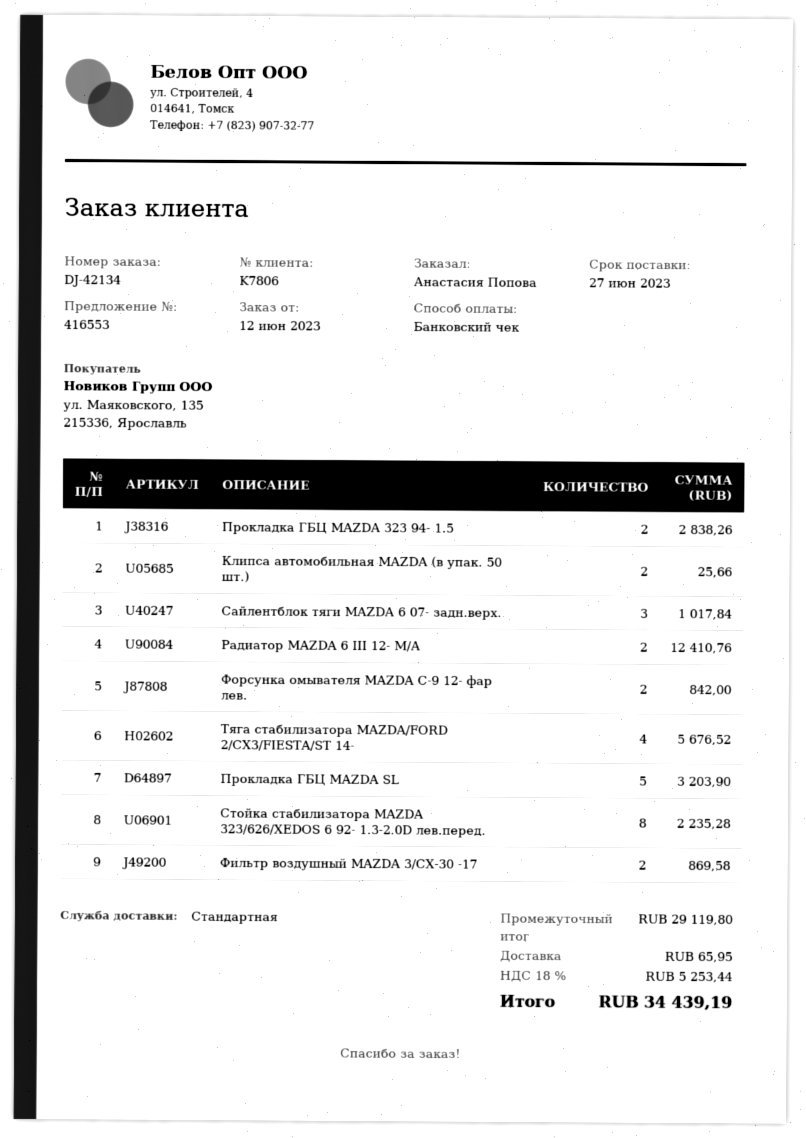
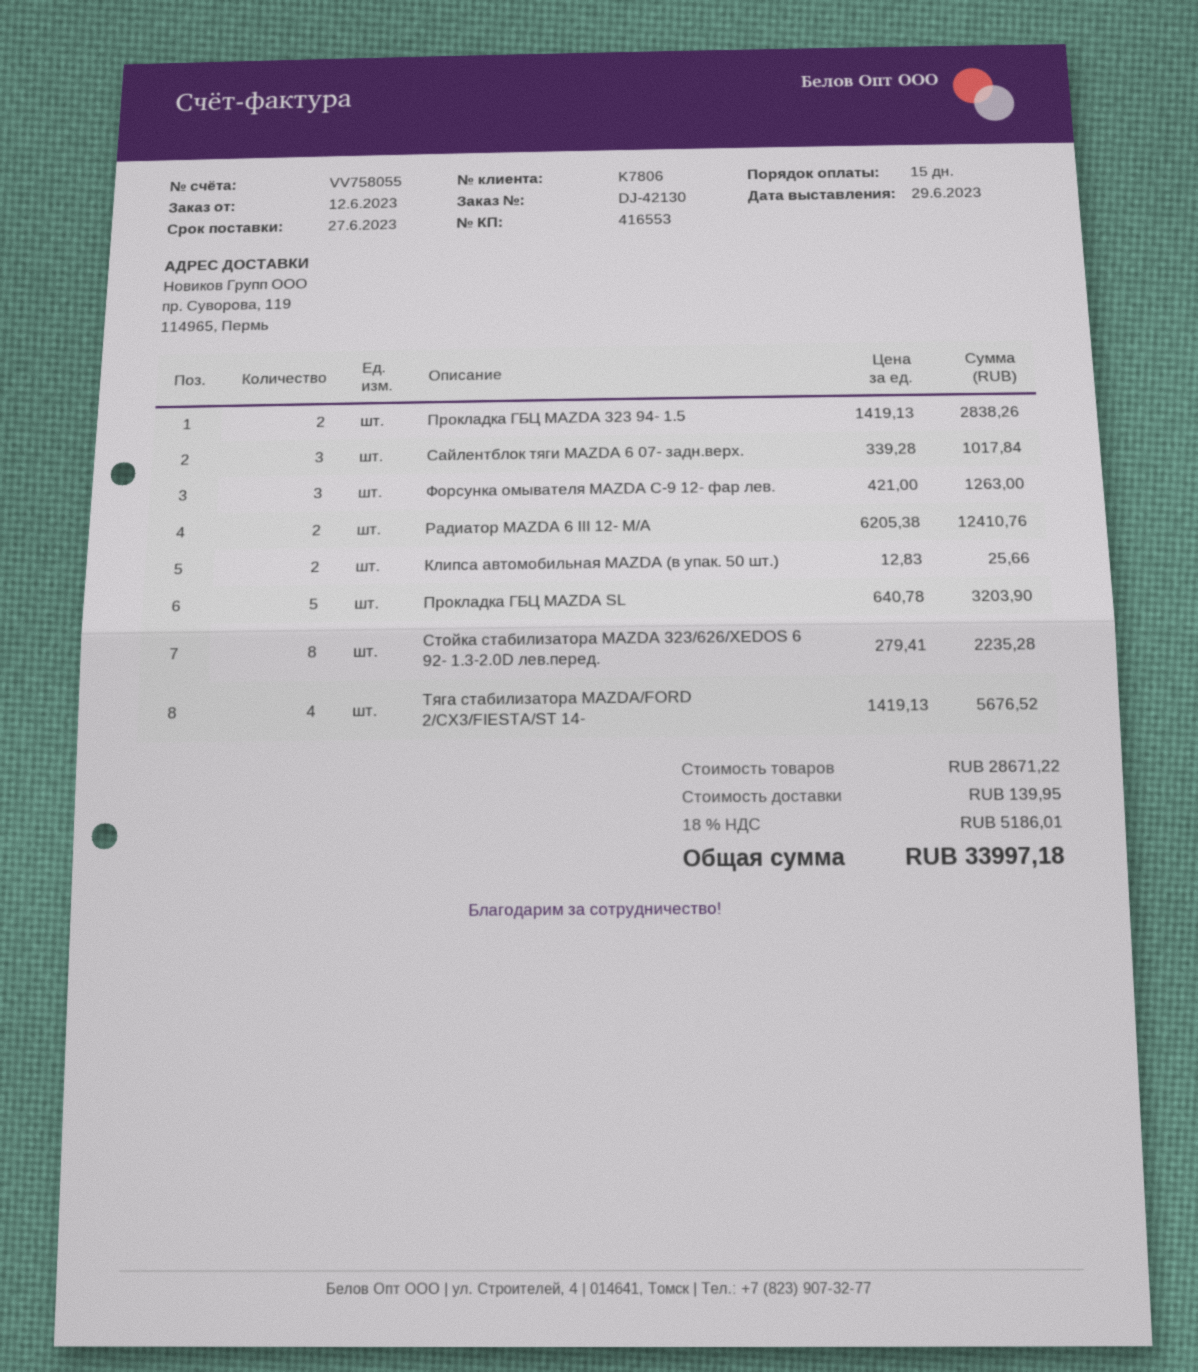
order number: DJ-42134 -> DJ-42130
Форсунка омывателя MAZDA C-9 12- фар лев.: 2 for 842.00 -> 3 for 1263.00
Фильтр воздушный MAZDA 3/CX-30 -17: 2 for 869.58 -> none
subtotal: 29119.80 -> 28671.22
shipping: 65.95 -> 139.95
tax: 18% = 5253.44 -> 18% = 5186.01
total: 34439.19 -> 33997.18

